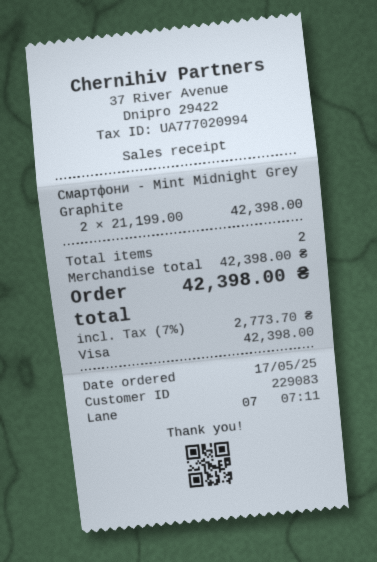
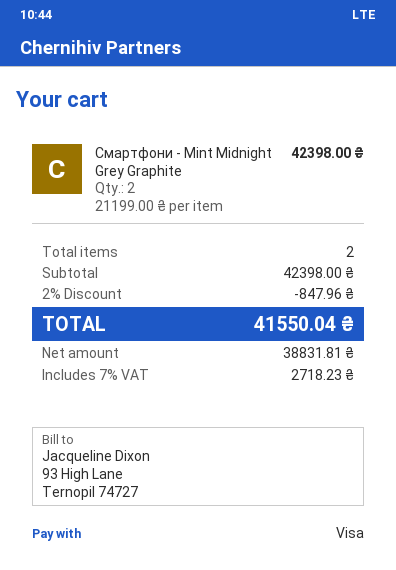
discount: none -> 2% = 847.96
tax: 7% = 2773.70 -> 7% = 2718.23
total: 42398.00 -> 41550.04

